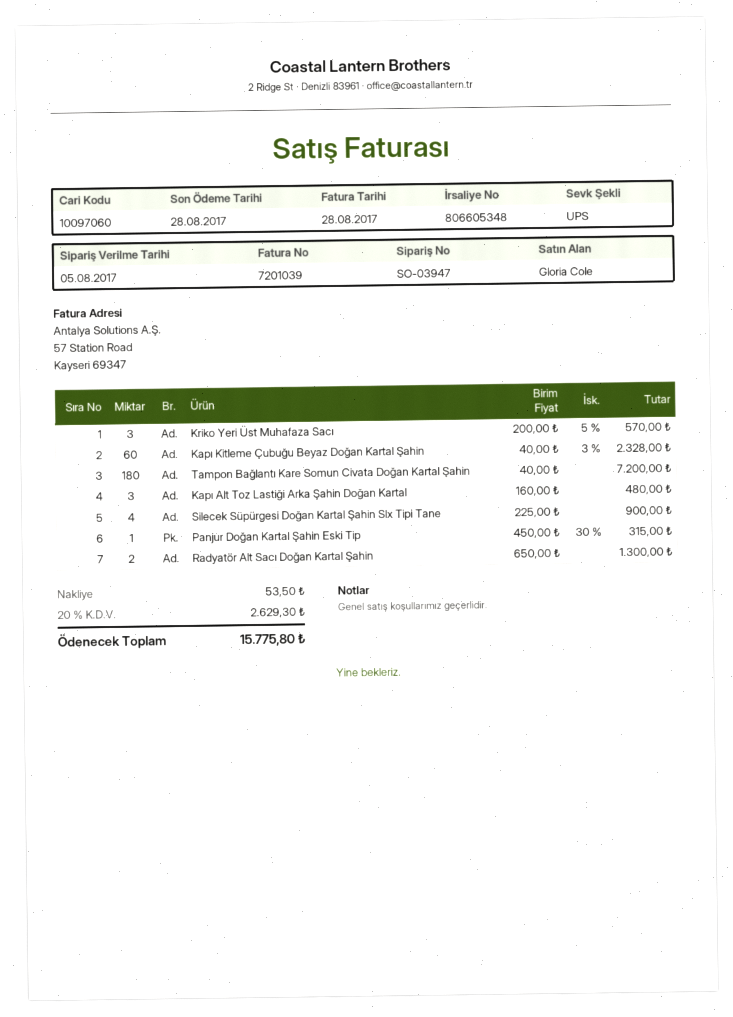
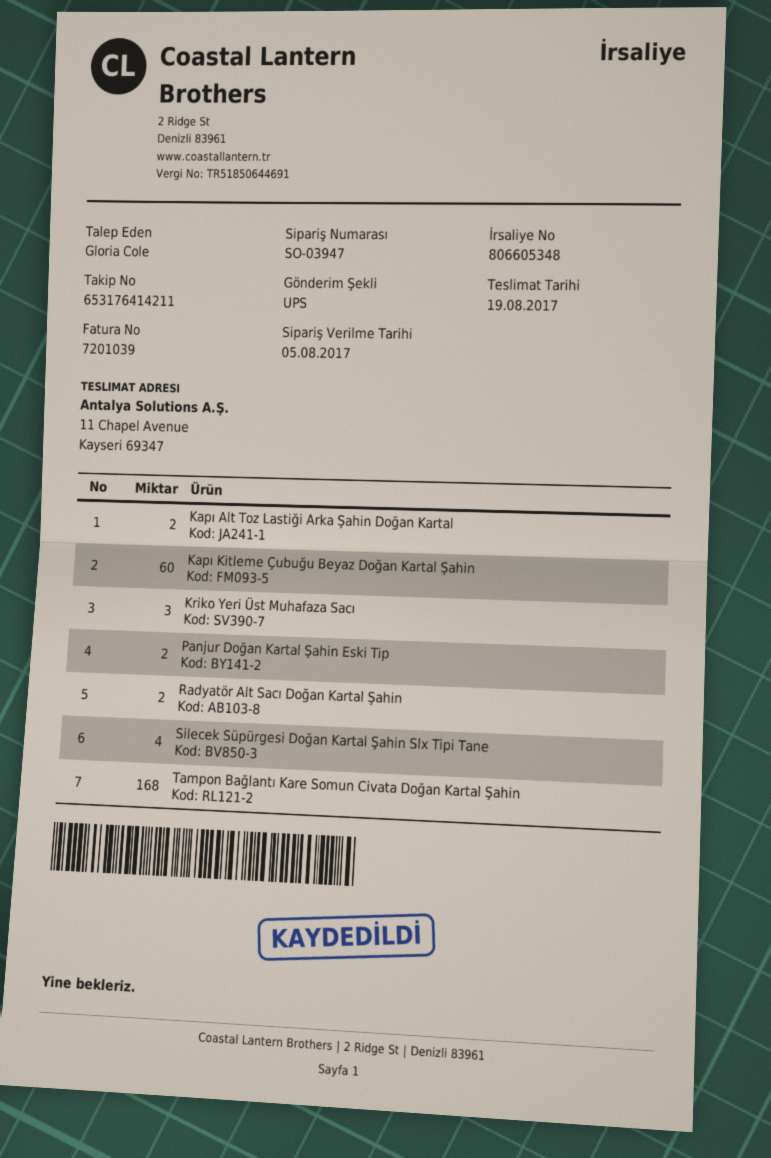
Tampon Bağlantı Kare Somun Civata Doğan Kartal Şahin: 180 -> 168
Kapı Alt Toz Lastiği Arka Şahin Doğan Kartal: 3 -> 2
Panjur Doğan Kartal Şahin Eski Tip: 1 -> 2

